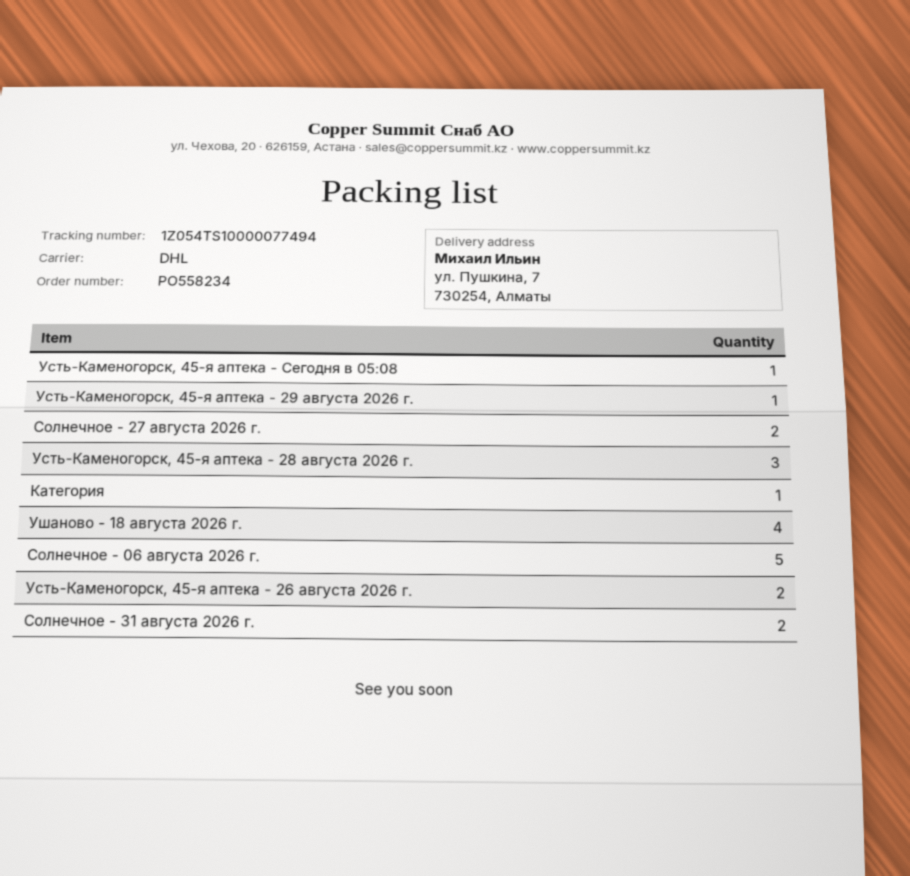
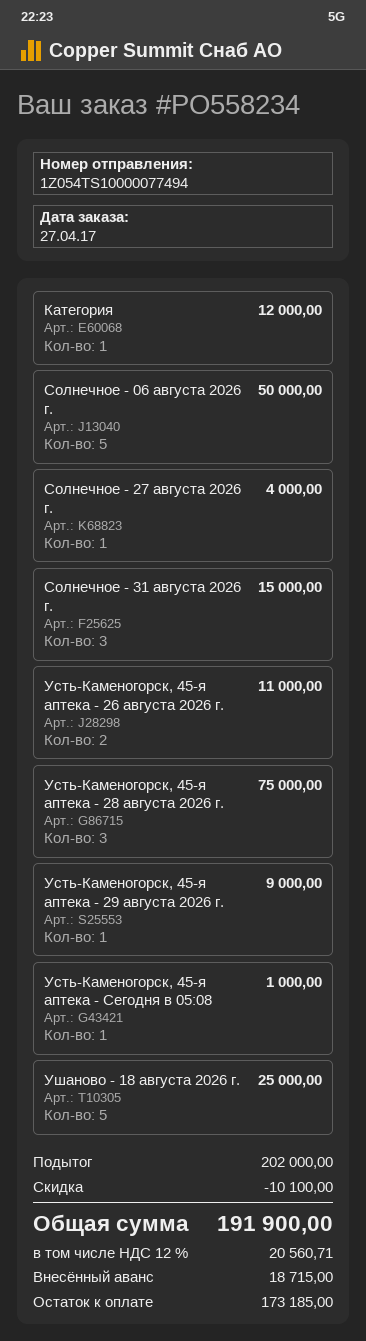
Солнечное - 27 августа 2026 г.: 2 -> 1
Ушаново - 18 августа 2026 г.: 4 -> 5
Солнечное - 31 августа 2026 г.: 2 -> 3

